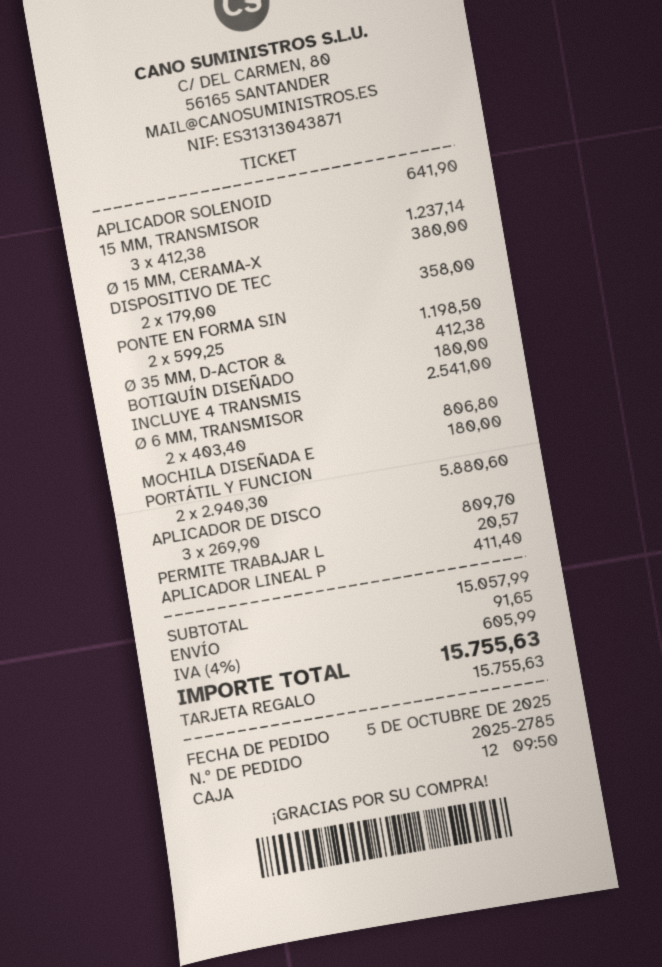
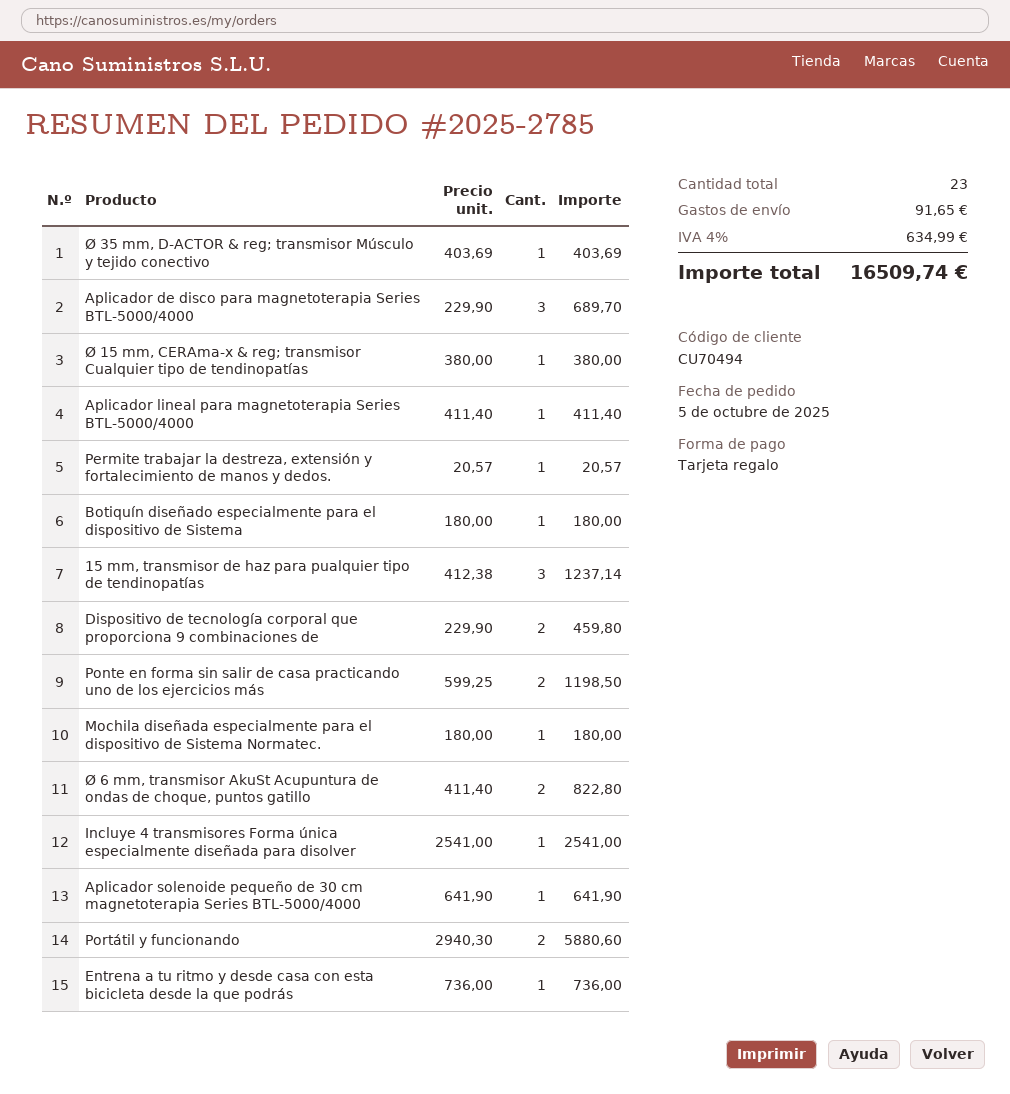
DISPOSITIVO DE TEC: 2 x 179.00 = 358.00 -> 2 x 229.90 = 459.80
Ø 35 MM, D-ACTOR &: 1 x 412.38 = 412.38 -> 1 x 403.69 = 403.69
Ø 6 MM, TRANSMISOR: 2 x 403.40 = 806.80 -> 2 x 411.40 = 822.80
APLICADOR DE DISCO: 3 x 269.90 = 809.70 -> 3 x 229.90 = 689.70
Entrena a tu ritmo y desde casa con esta bicicleta desde la que podrás: none -> 1 x 736.00 = 736.00
tax: 4% = 605.99 -> 4% = 634.99
total: 15755.63 -> 16509.74

